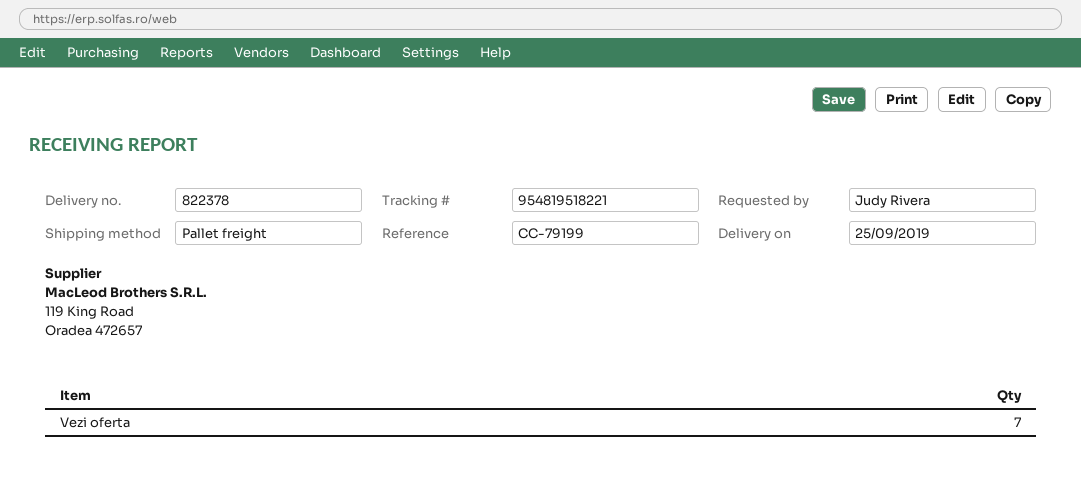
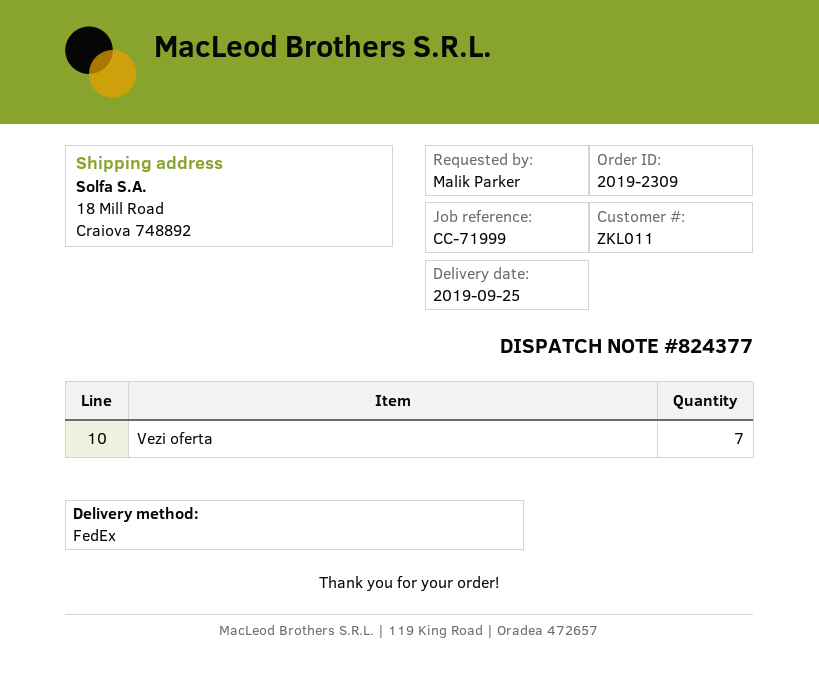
delivery note number: 822378 -> 824377
reference: CC-79199 -> CC-71999
ordered by: Judy Rivera -> Malik Parker
shipping method: pallet freight -> FedEx

